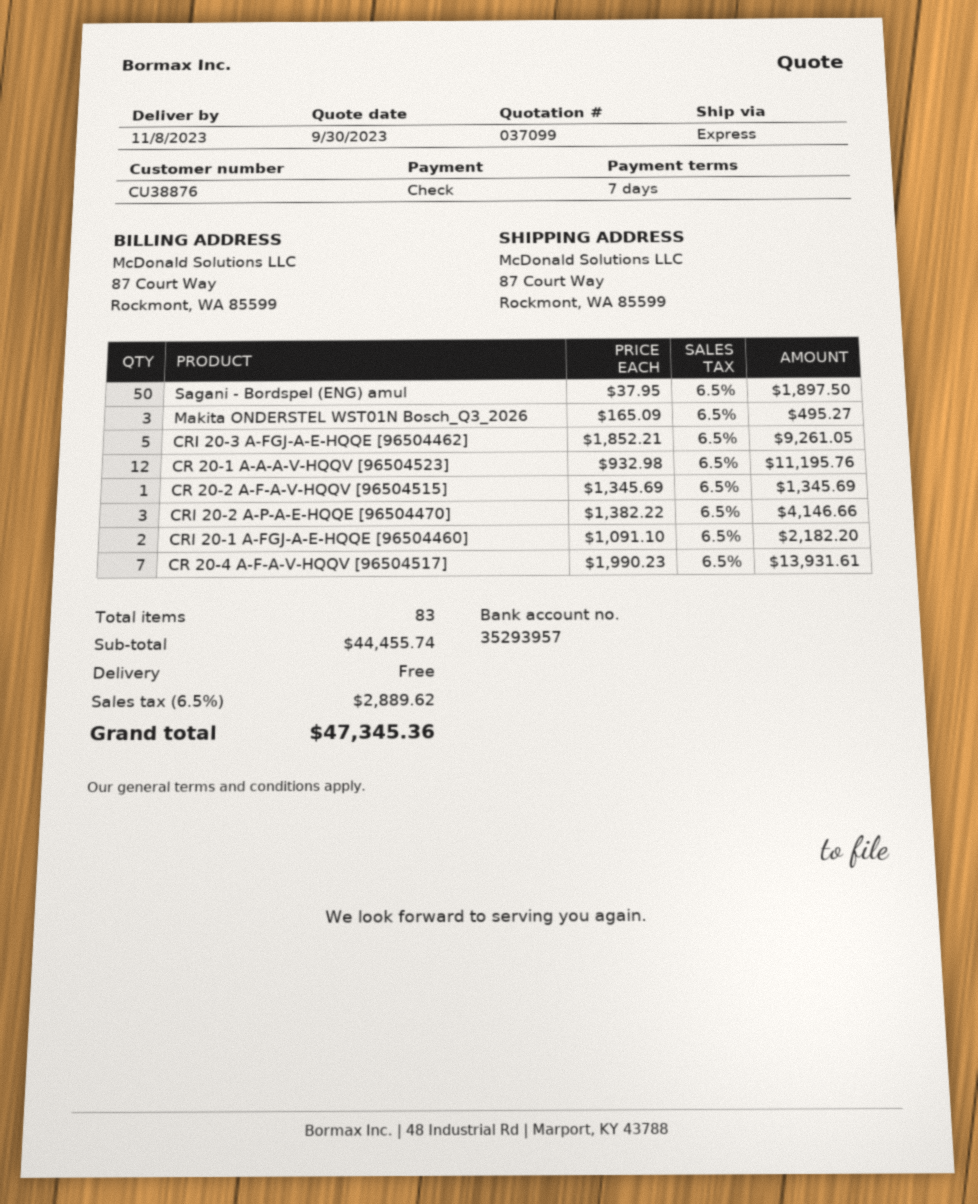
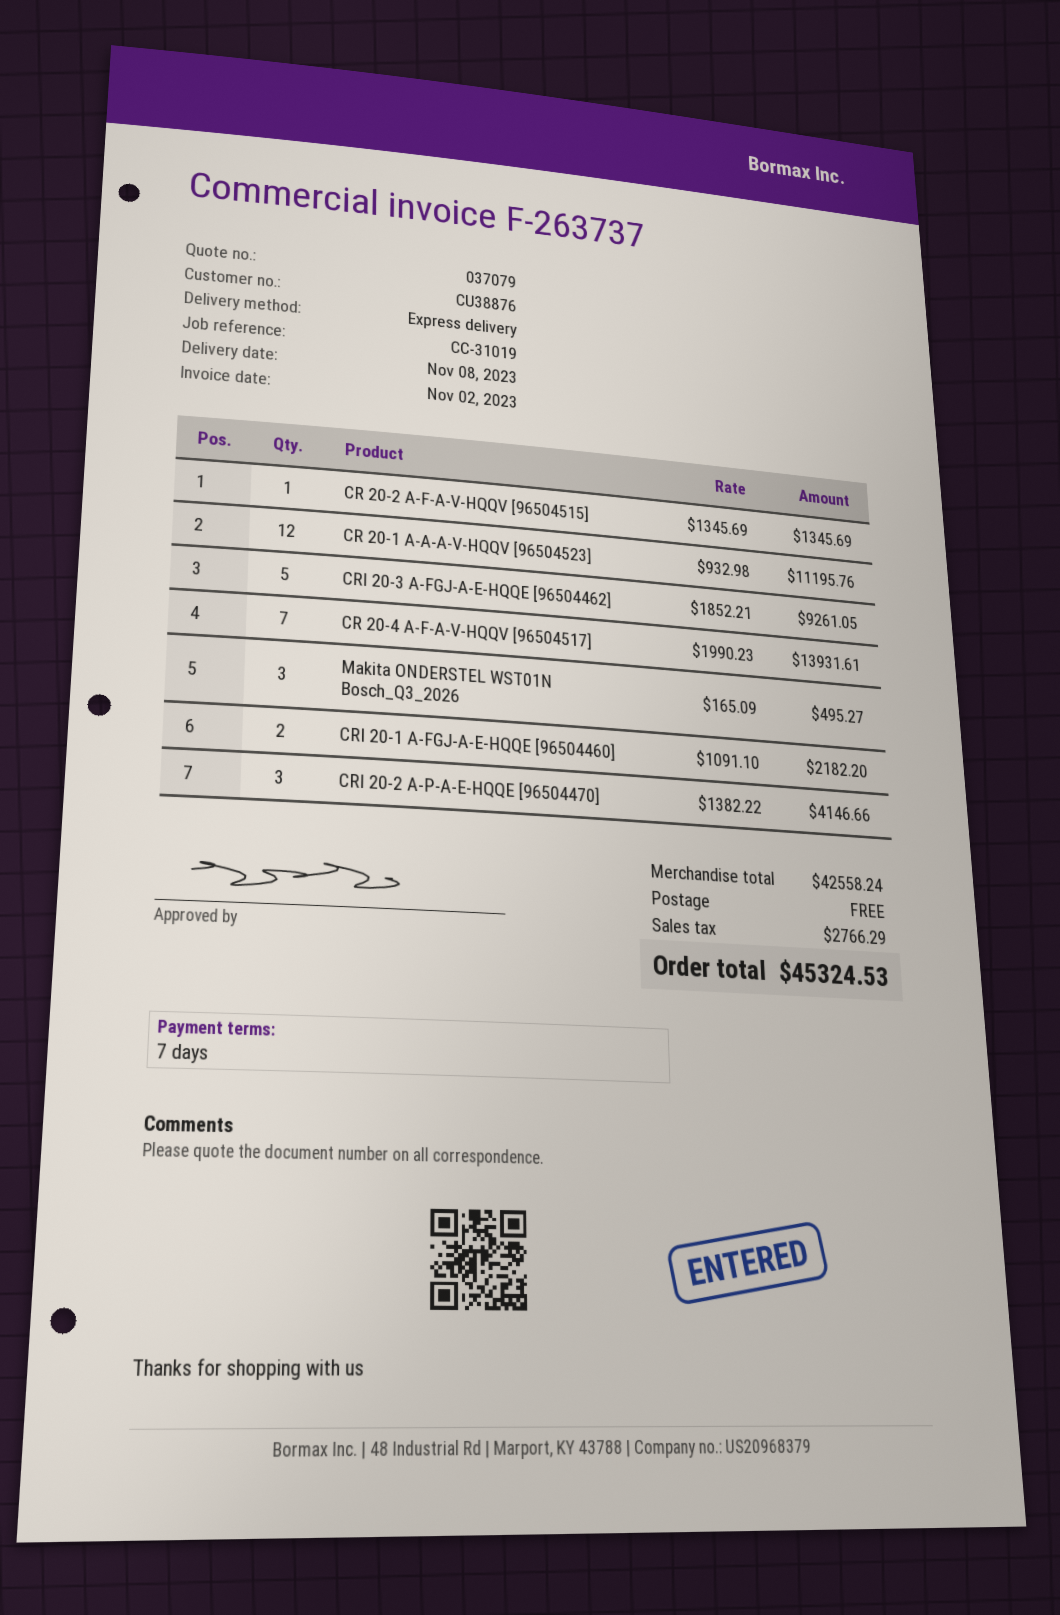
quote number: 037099 -> 037079
Sagani - Bordspel (ENG) amul: 50 x 37.95 = 1897.50 -> none
subtotal: 44455.74 -> 42558.24
tax: 2889.62 -> 2766.29
total: 47345.36 -> 45324.53

